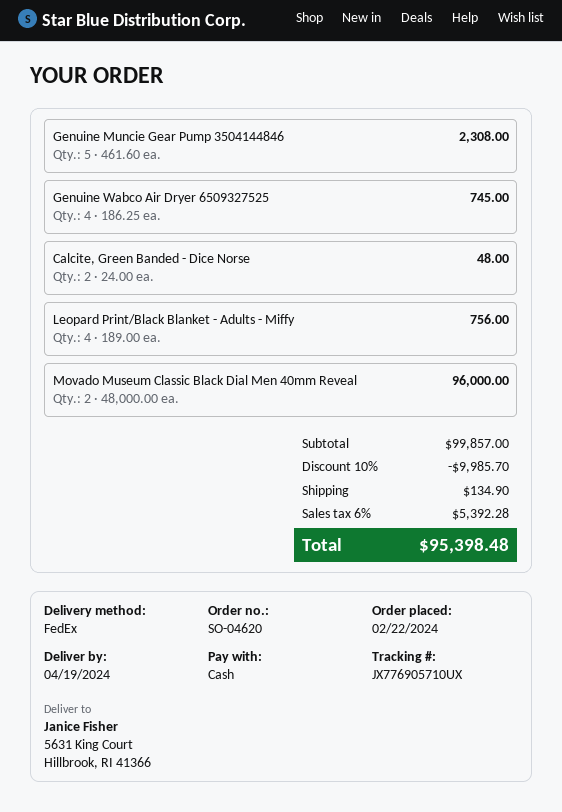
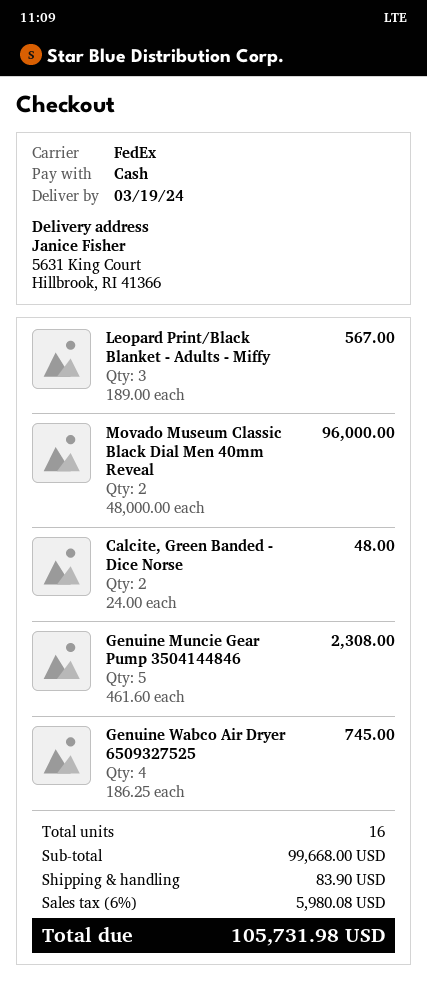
delivery date: 2024-04-19 -> 2024-03-19
Leopard Print/Black Blanket - Adults - Miffy: 4 x 189.00 = 756.00 -> 3 x 189.00 = 567.00
subtotal: 99857.00 -> 99668.00
discount: 10% = 9985.70 -> none
shipping: 134.90 -> 83.90
tax: 6% = 5392.28 -> 6% = 5980.08
total: 95398.48 -> 105731.98

